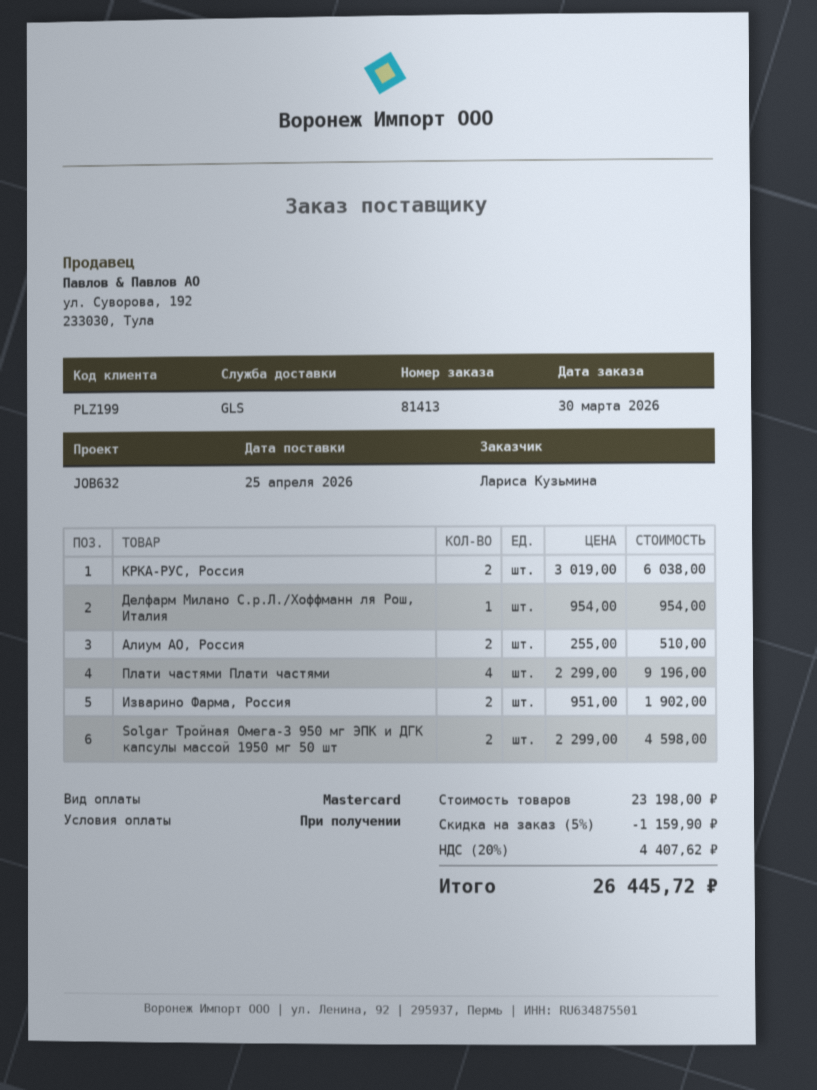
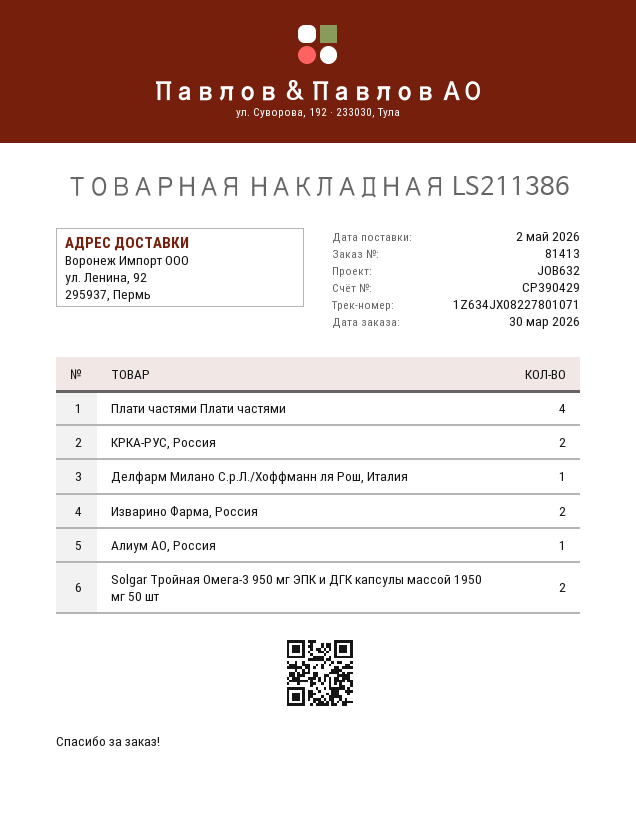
delivery date: 2026-04-25 -> 2026-05-02
Алиум АО, Россия: 2 -> 1

